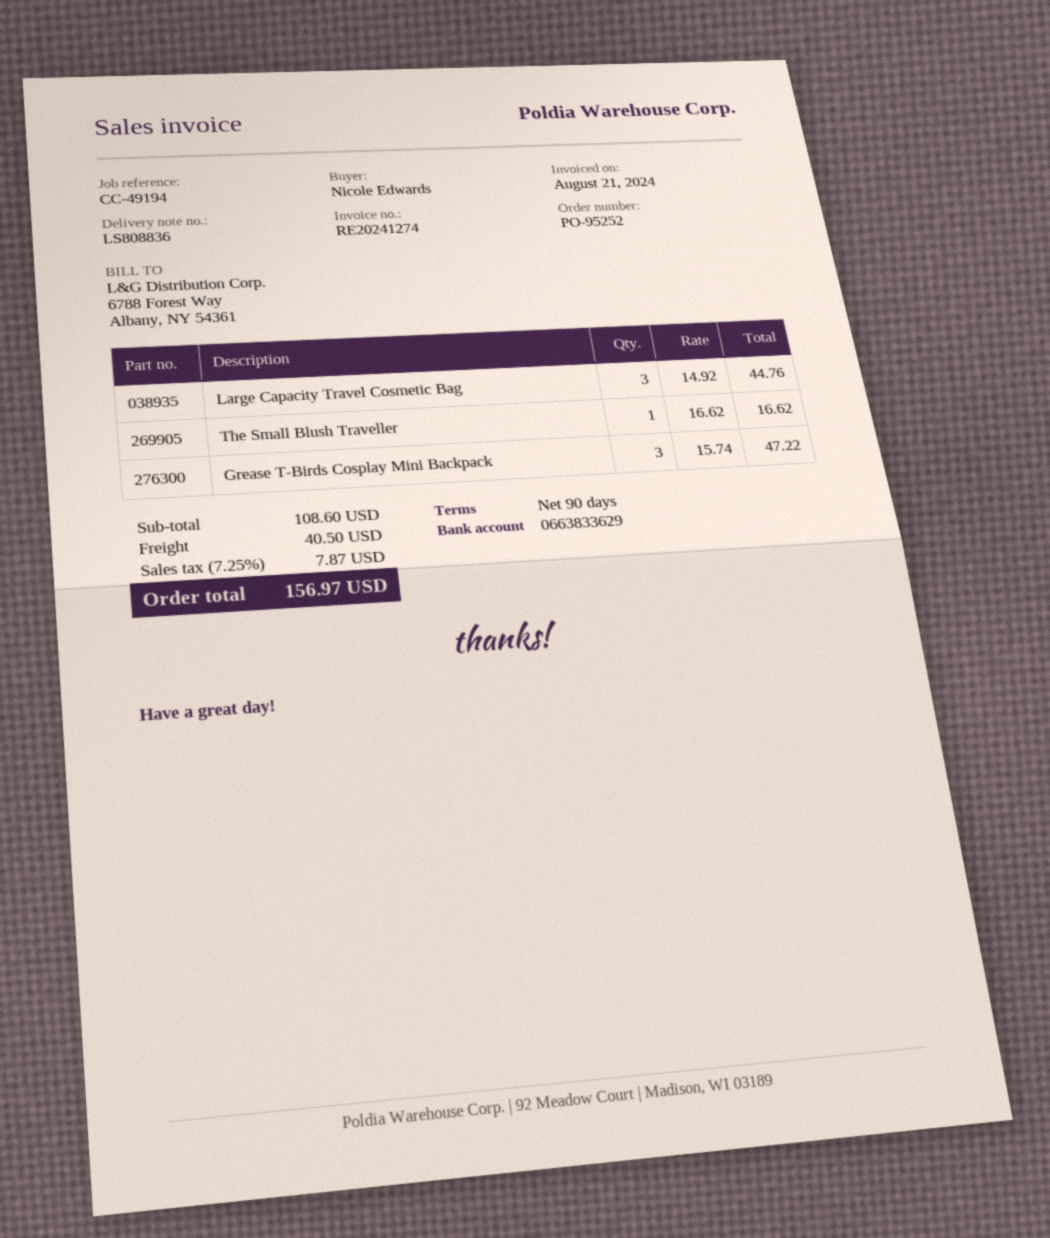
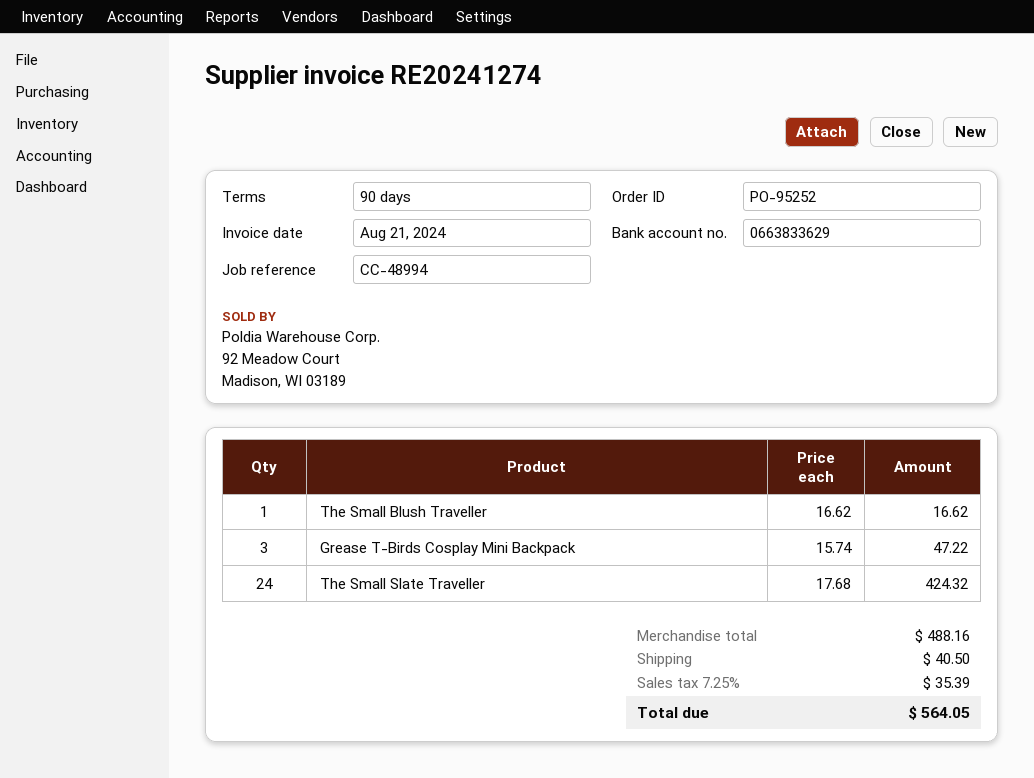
reference: CC-49194 -> CC-48994
Large Capacity Travel Cosmetic Bag: 3 x 14.92 = 44.76 -> none
The Small Slate Traveller: none -> 24 x 17.68 = 424.32
subtotal: 108.60 -> 488.16
tax: 7.25% = 7.87 -> 7.25% = 35.39
total: 156.97 -> 564.05

